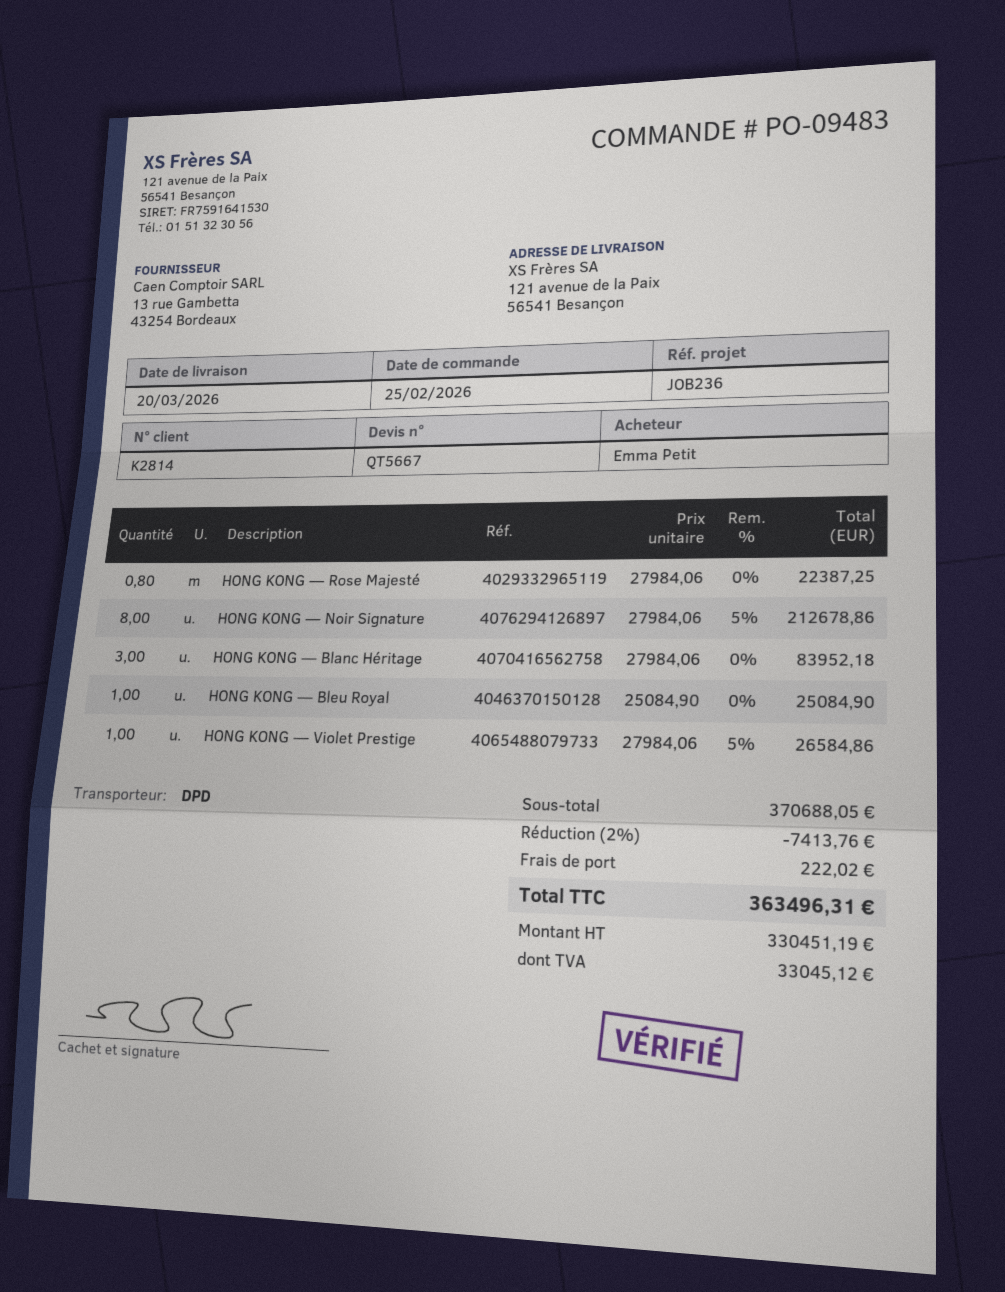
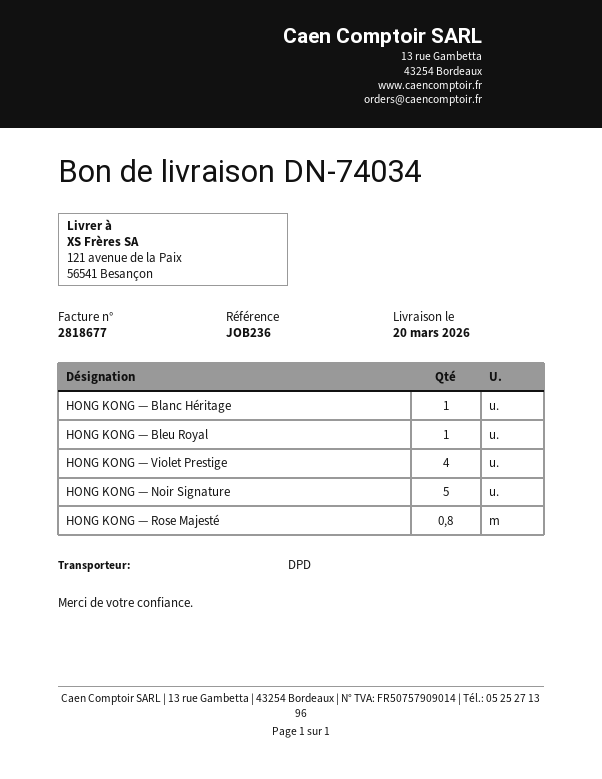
HONG KONG — Noir Signature: 8 -> 5
HONG KONG — Blanc Héritage: 3 -> 1
HONG KONG — Violet Prestige: 1 -> 4

